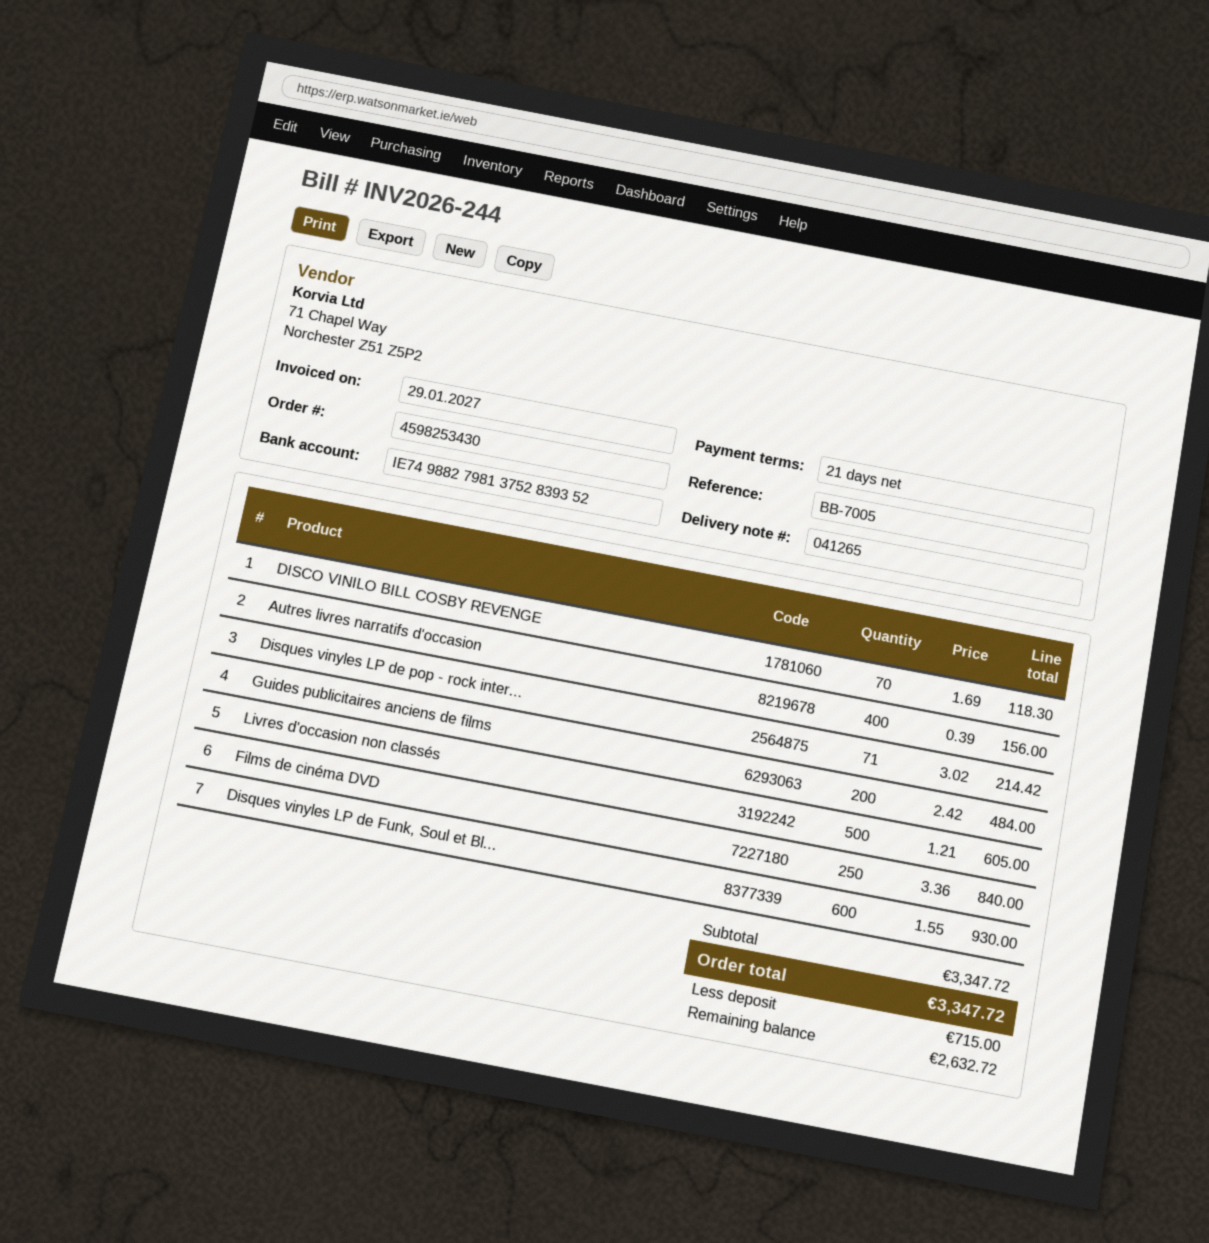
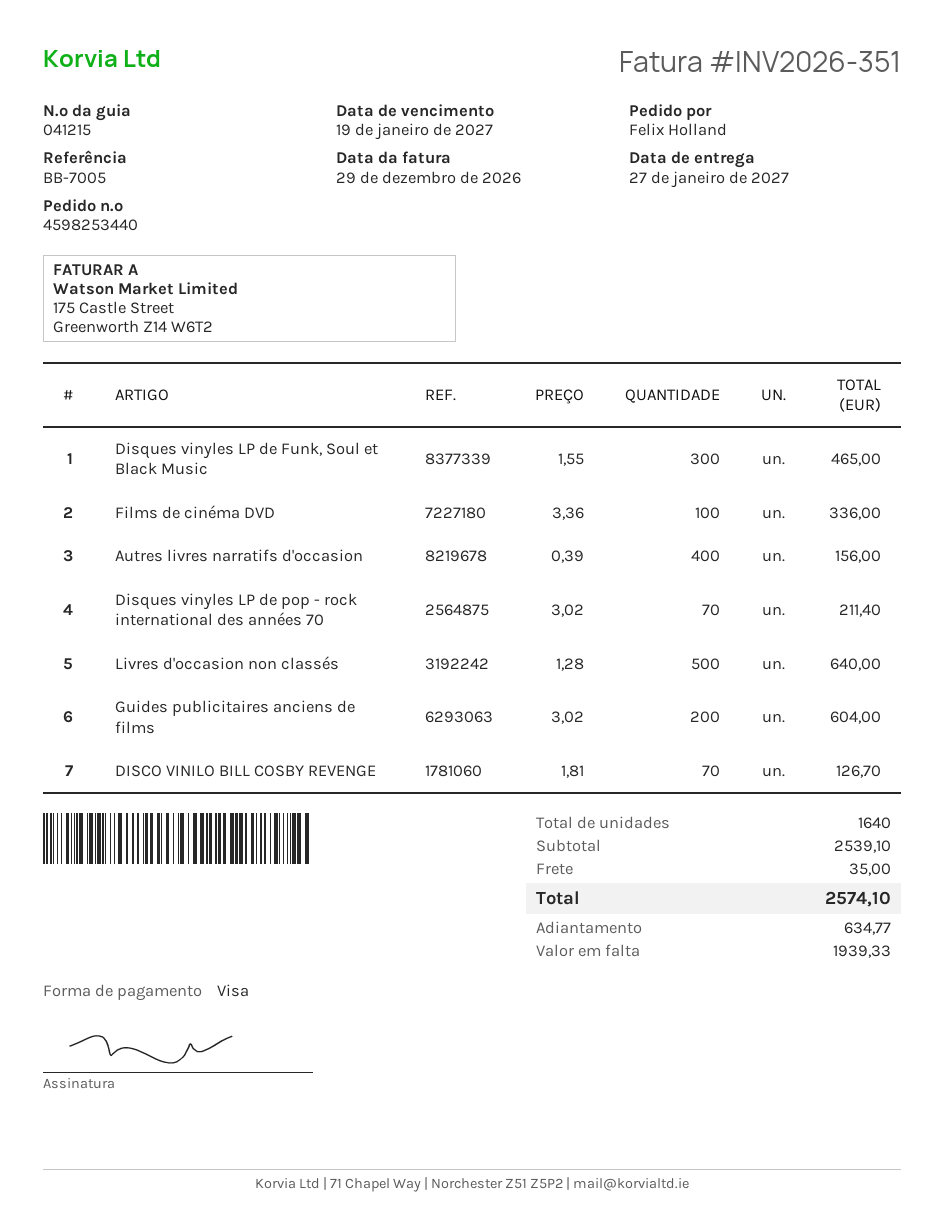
order number: 4598253430 -> 4598253440
delivery note number: 041265 -> 041215
invoice number: INV2026-244 -> INV2026-351
invoice date: 2027-01-29 -> 2026-12-29
DISCO VINILO BILL COSBY REVENGE: 70 x 1.69 = 118.30 -> 70 x 1.81 = 126.70
Disques vinyles LP de pop - rock inter...: 71 x 3.02 = 214.42 -> 70 x 3.02 = 211.40
Guides publicitaires anciens de films: 200 x 2.42 = 484.00 -> 200 x 3.02 = 604.00
Livres d'occasion non classés: 500 x 1.21 = 605.00 -> 500 x 1.28 = 640.00
Films de cinéma DVD: 250 x 3.36 = 840.00 -> 100 x 3.36 = 336.00
Disques vinyles LP de Funk, Soul et Bl...: 600 x 1.55 = 930.00 -> 300 x 1.55 = 465.00
subtotal: 3347.72 -> 2539.10
shipping: none -> 35.00
total: 3347.72 -> 2574.10
deposit: 715.00 -> 634.77
balance: 2632.72 -> 1939.33

